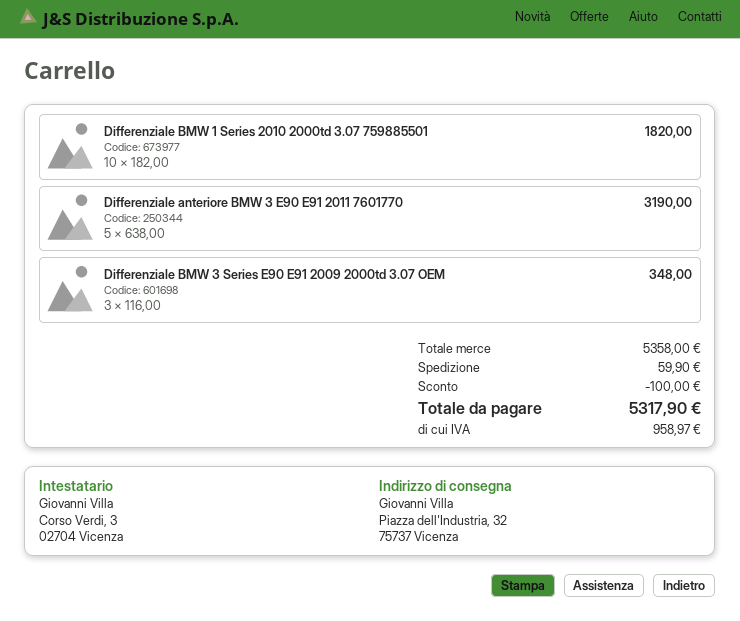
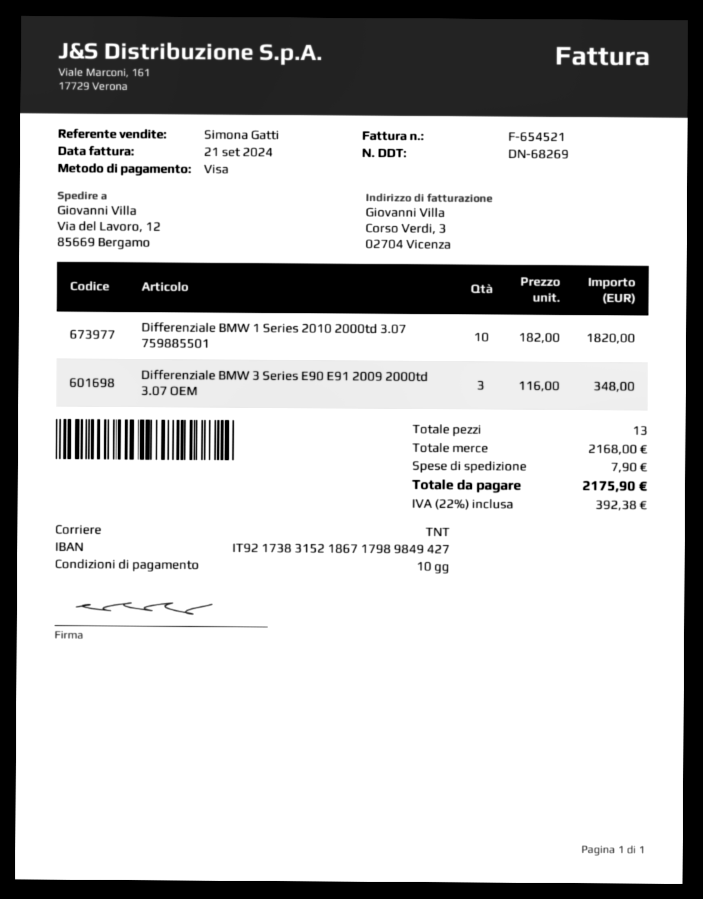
ship to: Piazza dell'Industria, 32, 75737 Vicenza -> Via del Lavoro, 12, 85669 Bergamo
Differenziale anteriore BMW 3 E90 E91 2011 7601770: 5 x 638.00 = 3190.00 -> none
subtotal: 5358.00 -> 2168.00
discount: 100.00 -> none
shipping: 59.90 -> 7.90
tax: 958.97 -> 392.38
total: 5317.90 -> 2175.90

